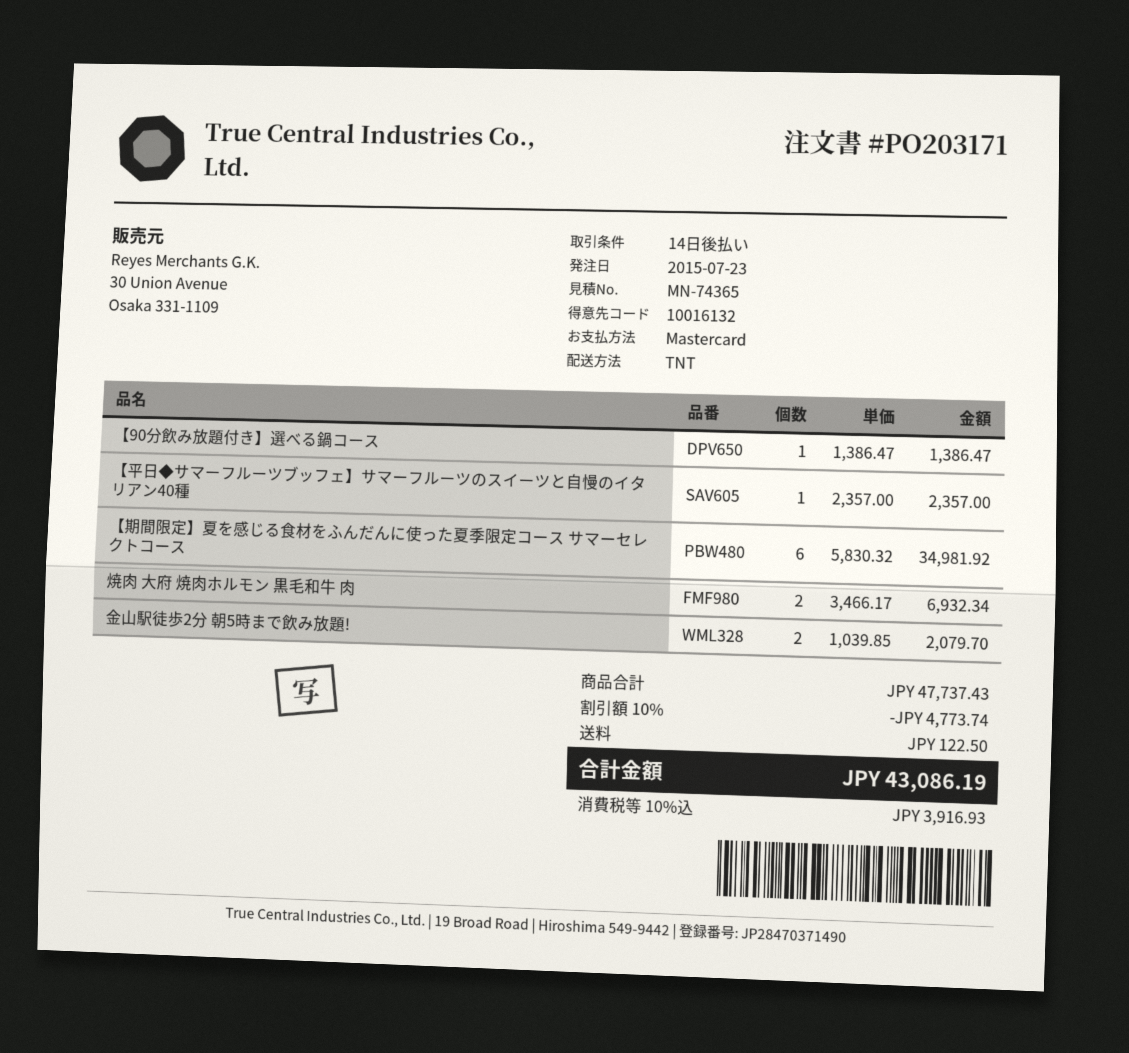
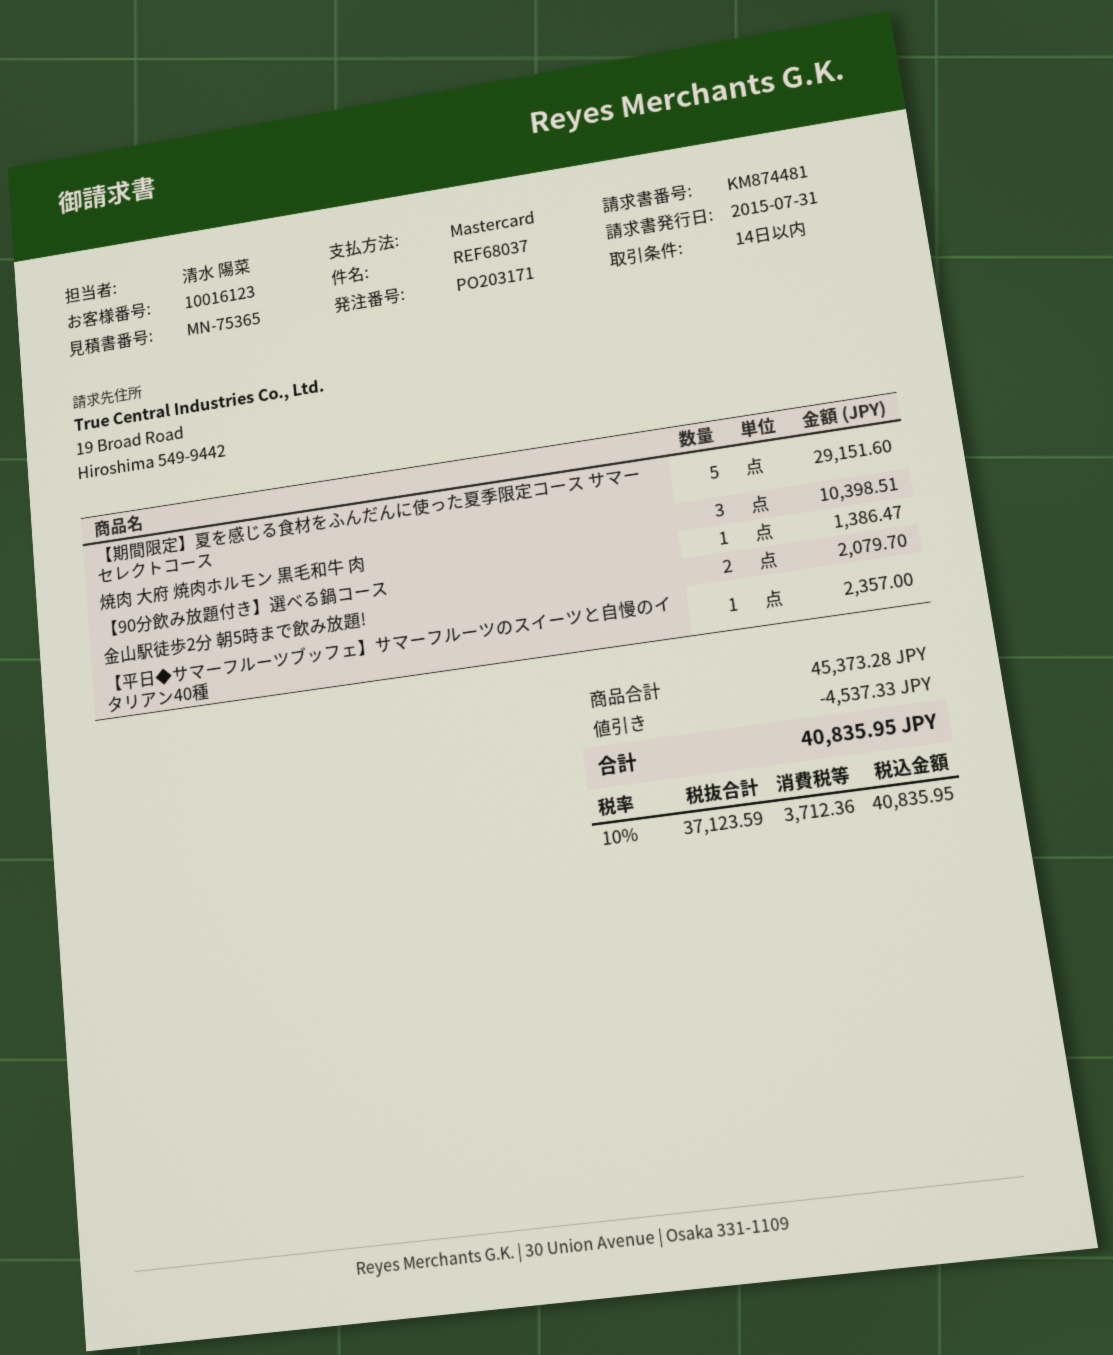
quote number: MN-74365 -> MN-75365
customer number: 10016132 -> 10016123
【期間限定】夏を感じる食材をふんだんに使った夏季限定コース サマーセレクトコース: 6 for 34981.92 -> 5 for 29151.60
焼肉 大府 焼肉ホルモン 黒毛和牛 肉: 2 for 6932.34 -> 3 for 10398.51
subtotal: 47737.43 -> 45373.28
discount: 4773.74 -> 4537.33
shipping: 122.50 -> none
tax: 10% = 3916.93 -> 10% = 3712.36
total: 43086.19 -> 40835.95

